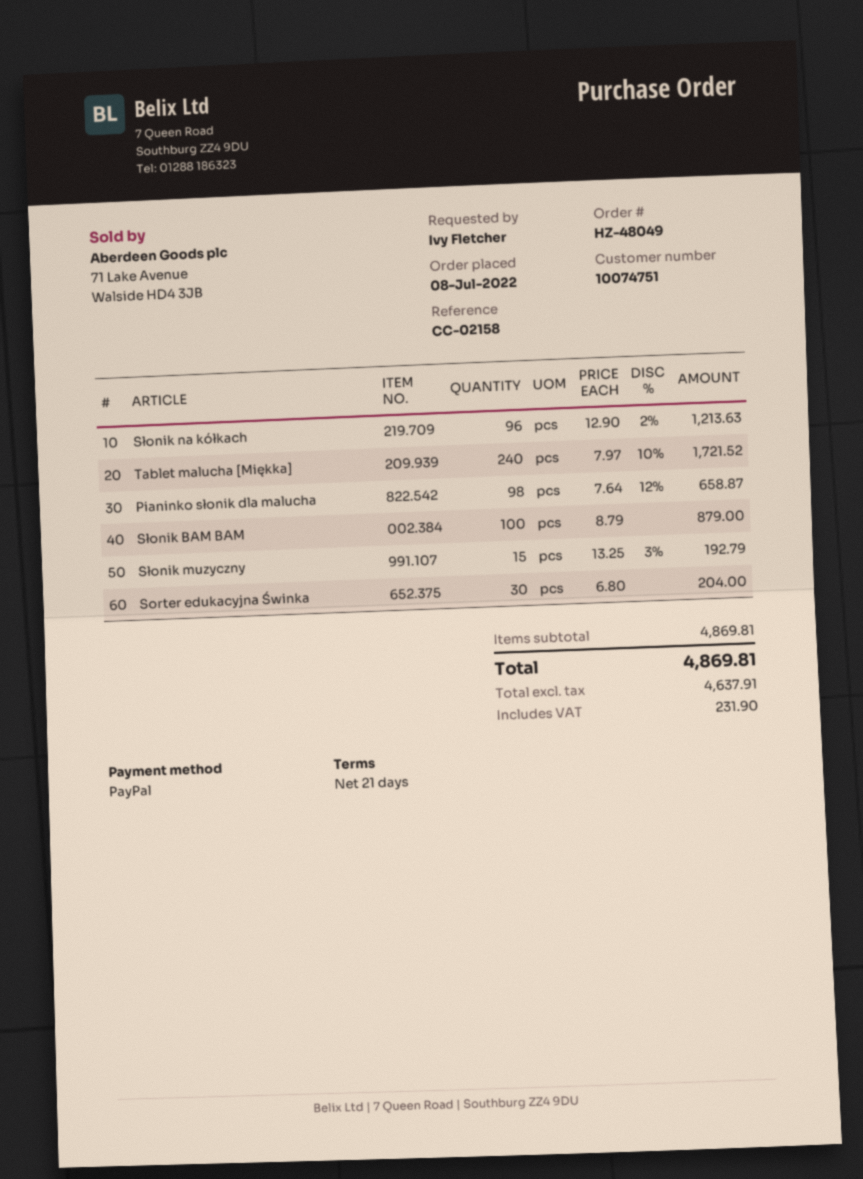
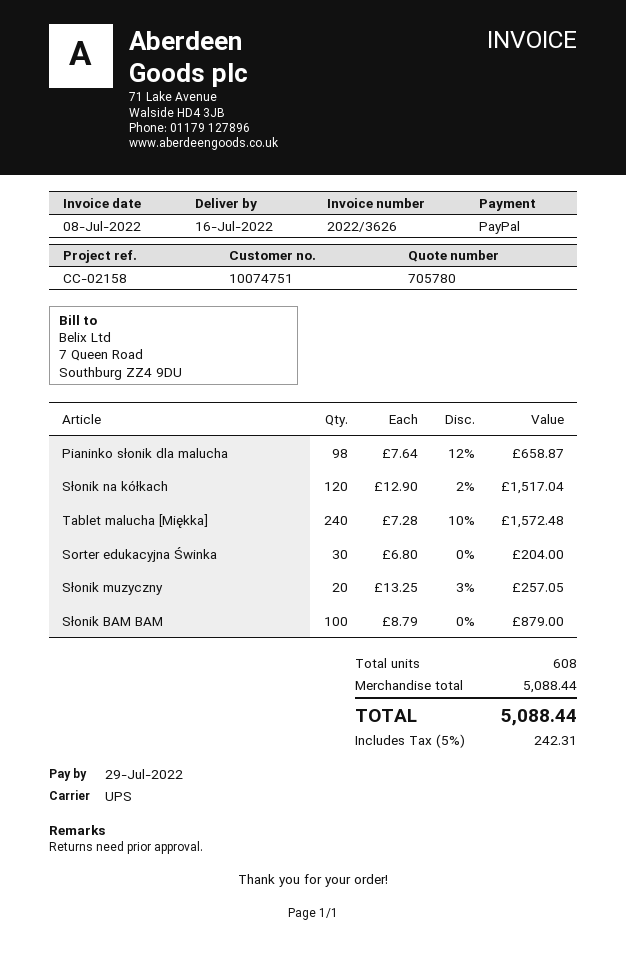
Słonik na kółkach: 96 x 12.90 - 2% = 1213.63 -> 120 x 12.90 - 2% = 1517.04
Tablet malucha [Miękka]: 240 x 7.97 - 10% = 1721.52 -> 240 x 7.28 - 10% = 1572.48
Słonik muzyczny: 15 x 13.25 - 3% = 192.79 -> 20 x 13.25 - 3% = 257.05
subtotal: 4869.81 -> 5088.44
tax: 231.90 -> 242.31
total: 4869.81 -> 5088.44

